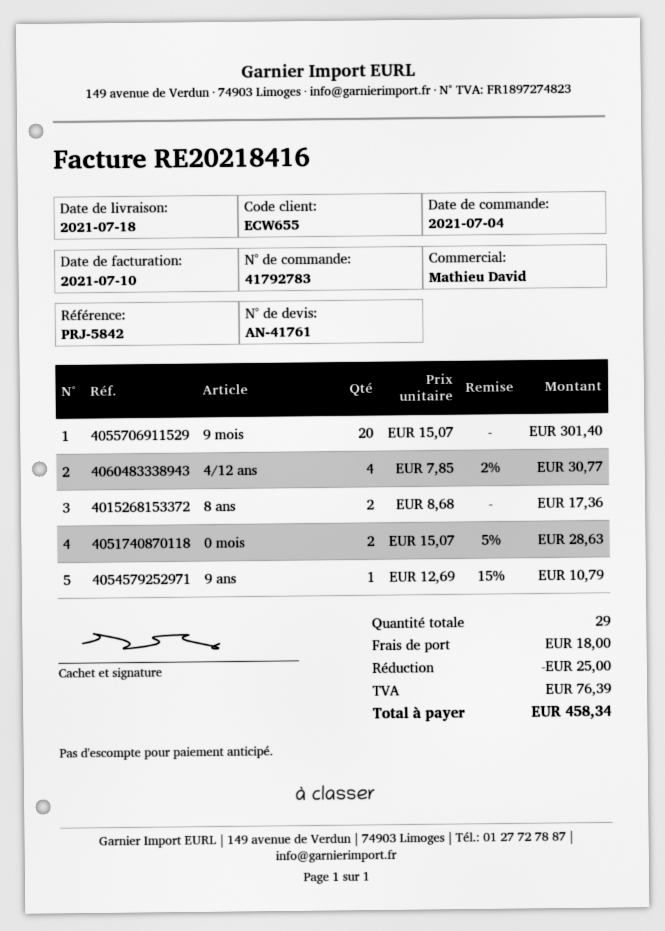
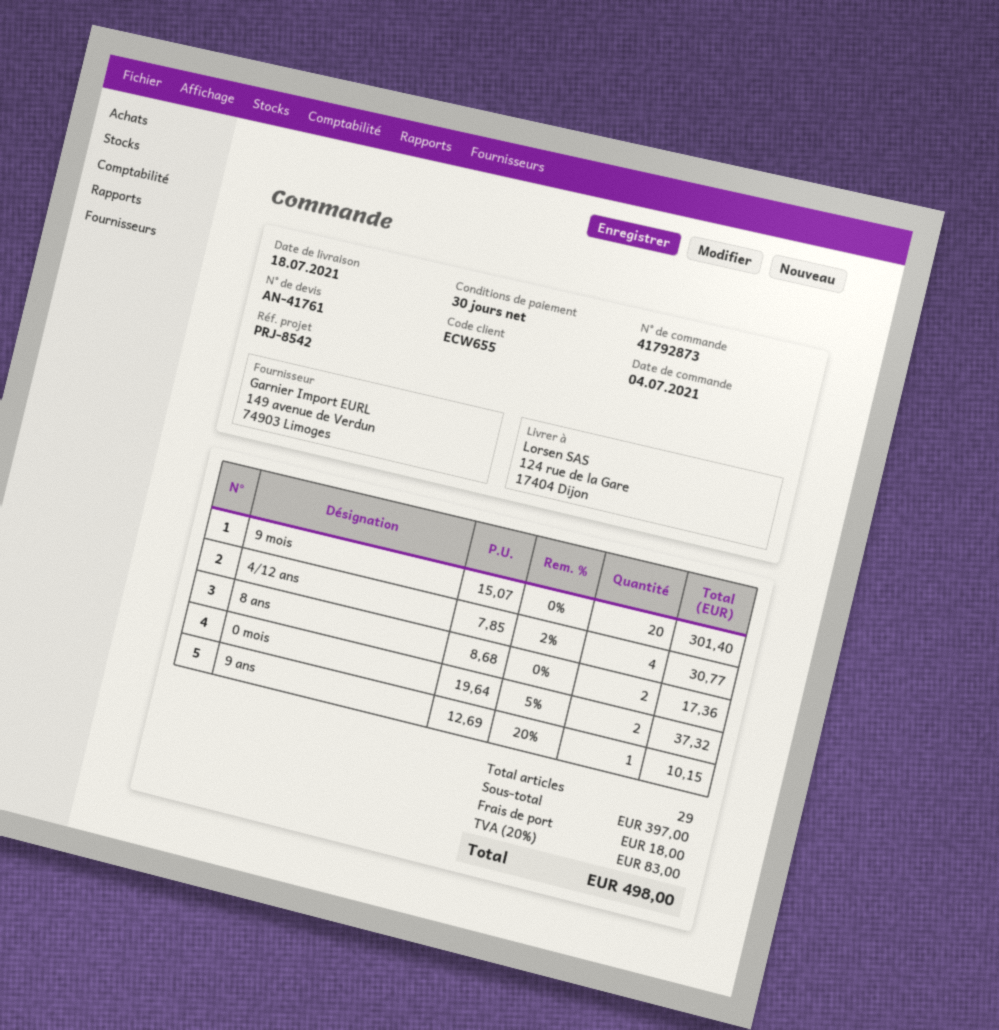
order number: 41792783 -> 41792873
reference: PRJ-5842 -> PRJ-8542
0 mois: 2 x 15.07 - 5% = 28.63 -> 2 x 19.64 - 5% = 37.32
9 ans: 1 x 12.69 - 15% = 10.79 -> 1 x 12.69 - 20% = 10.15
discount: 25.00 -> none
tax: 76.39 -> 83.00
total: 458.34 -> 498.00

